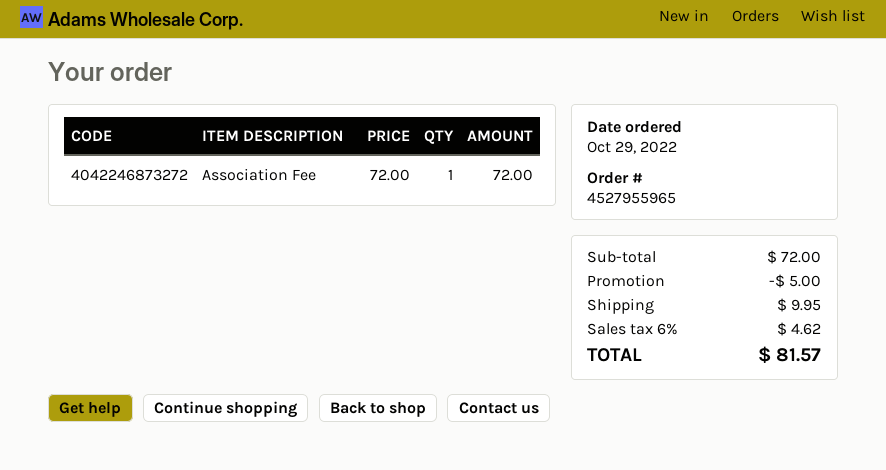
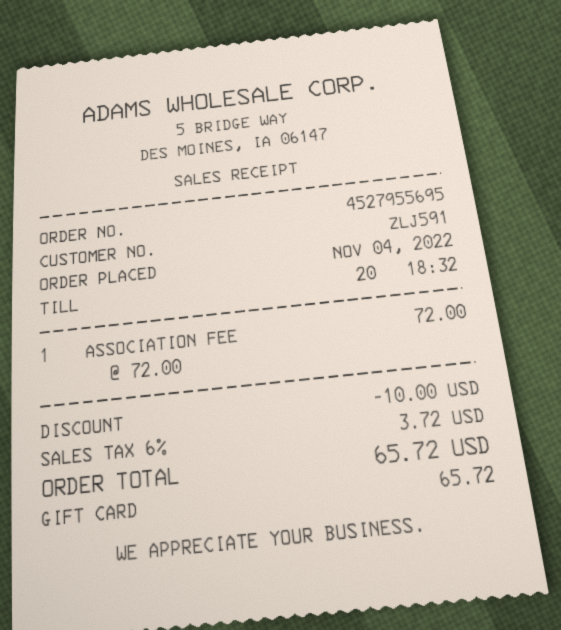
order number: 4527955965 -> 4527955695
order date: 2022-10-29 -> 2022-11-04
discount: 5.00 -> 10.00
shipping: 9.95 -> none
tax: 6% = 4.62 -> 6% = 3.72
total: 81.57 -> 65.72

